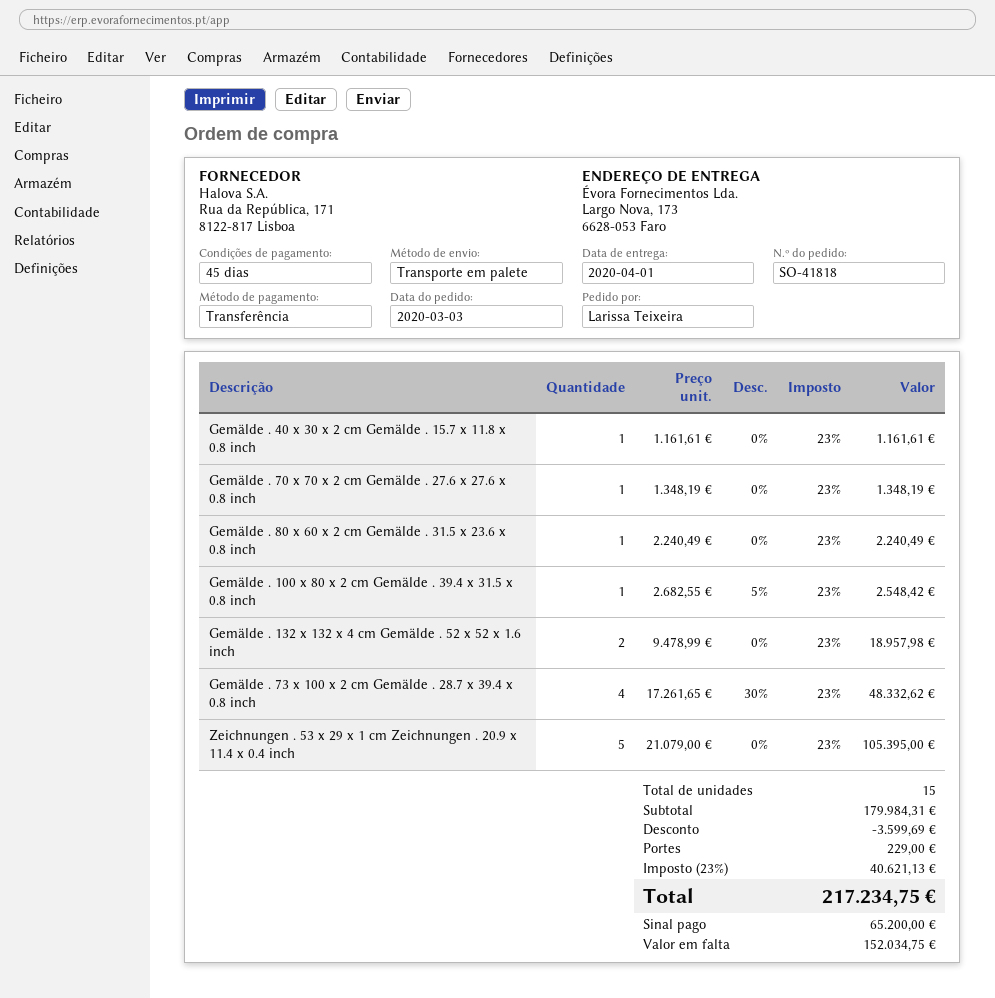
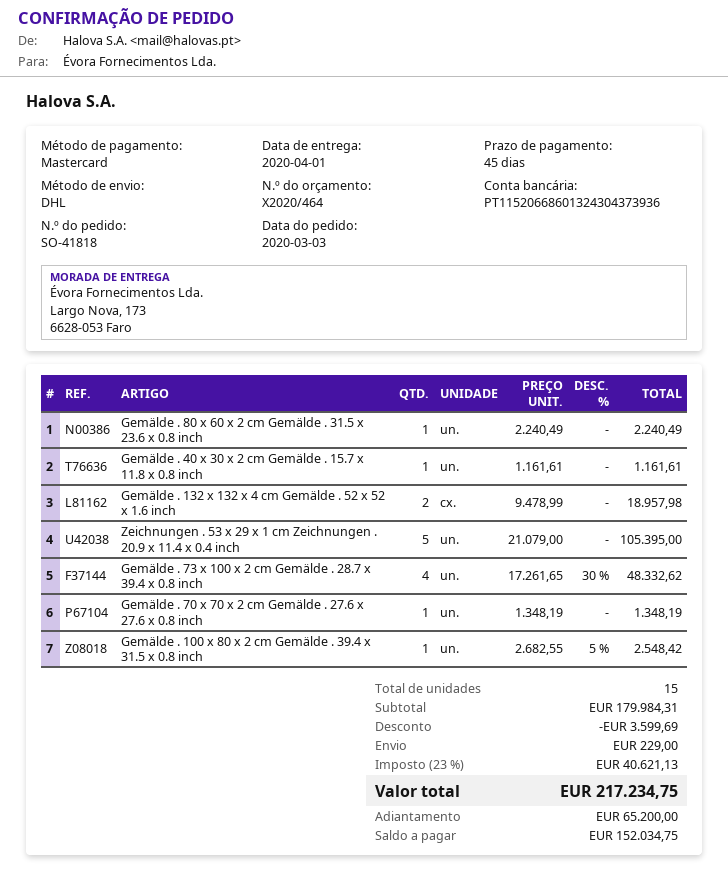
payment method: bank transfer -> Mastercard
shipping method: pallet freight -> DHL

